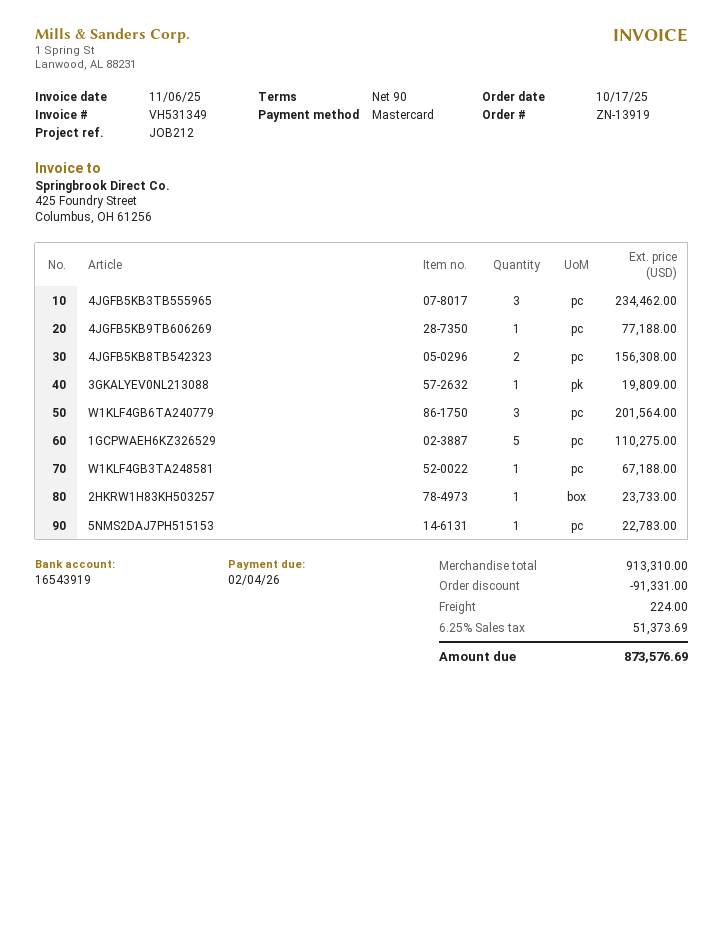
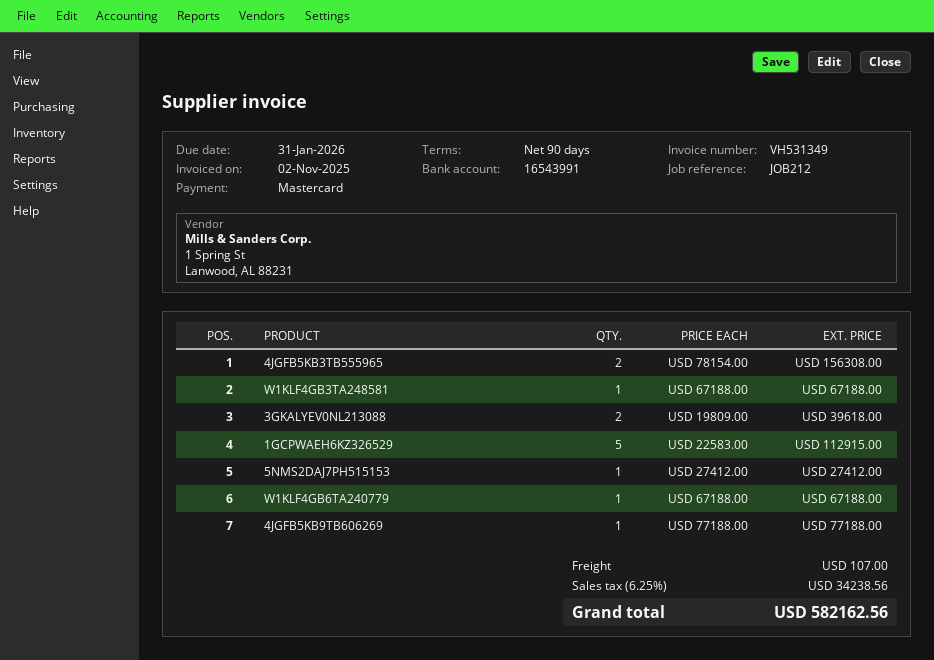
invoice date: 2025-11-06 -> 2025-11-02
due date: 2026-02-04 -> 2026-01-31
bank account: 16543919 -> 16543991
4JGFB5KB3TB555965: 3 for 234462.00 -> 2 for 156308.00
4JGFB5KB8TB542323: 2 for 156308.00 -> none
3GKALYEV0NL213088: 1 for 19809.00 -> 2 for 39618.00
W1KLF4GB6TA240779: 3 for 201564.00 -> 1 for 67188.00
1GCPWAEH6KZ326529: 5 for 110275.00 -> 5 for 112915.00
2HKRW1H83KH503257: 1 for 23733.00 -> none
5NMS2DAJ7PH515153: 1 for 22783.00 -> 1 for 27412.00
discount: 91331.00 -> none
shipping: 224.00 -> 107.00
tax: 6.25% = 51373.69 -> 6.25% = 34238.56
total: 873576.69 -> 582162.56

